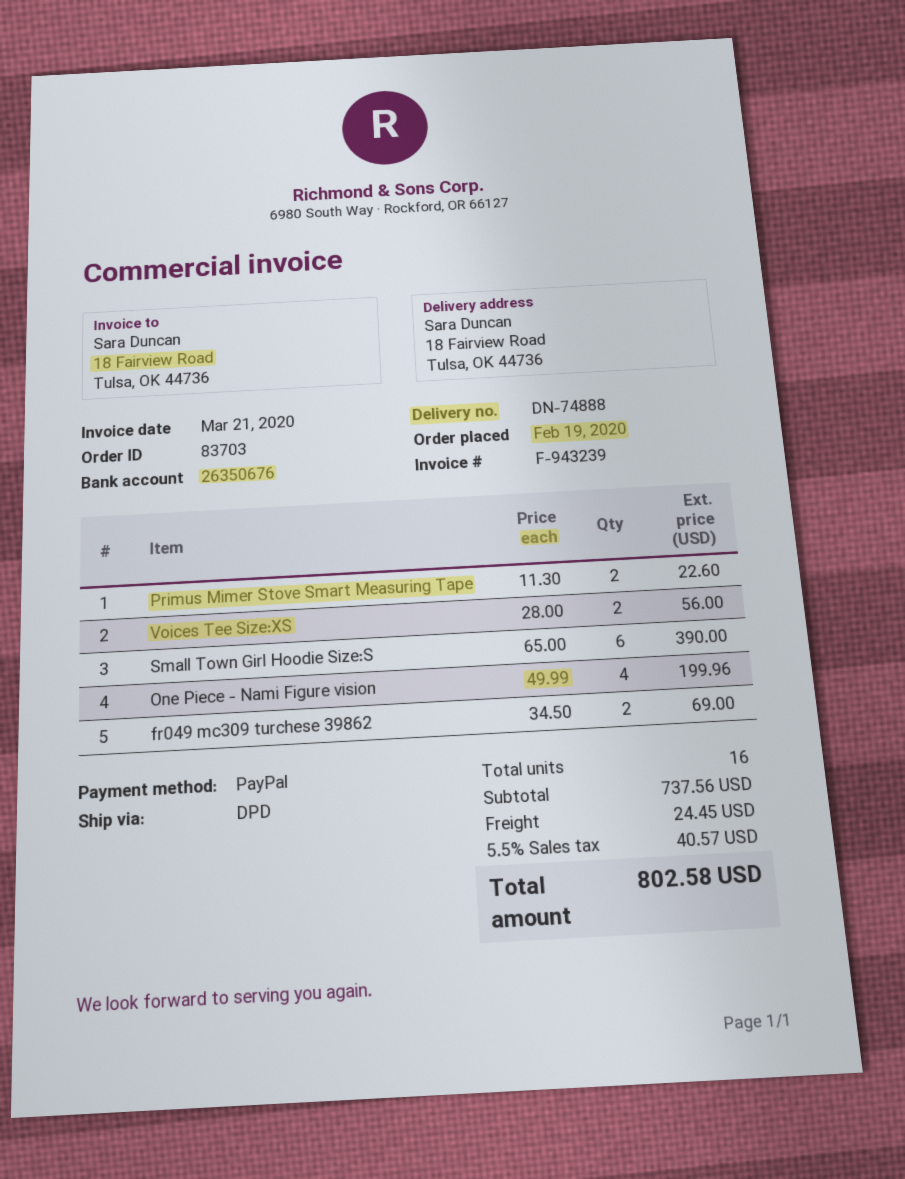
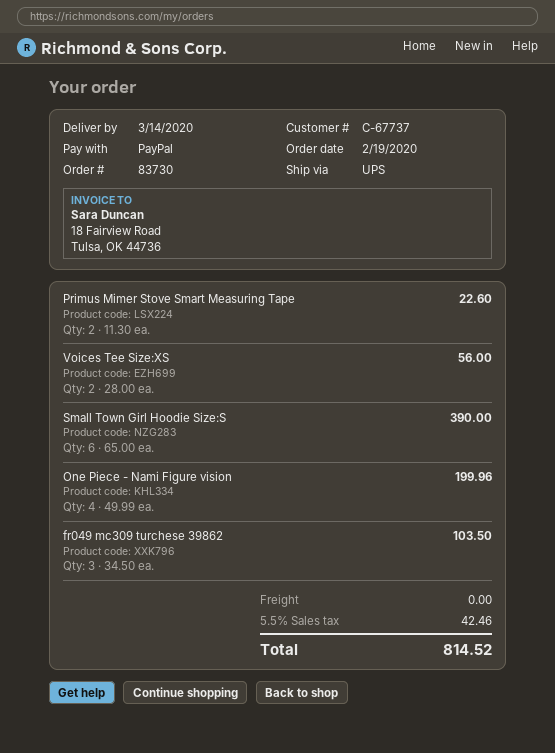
order number: 83703 -> 83730
shipping method: DPD -> UPS
fr049 mc309 turchese 39862: 2 x 34.50 = 69.00 -> 3 x 34.50 = 103.50
shipping: 24.45 -> 0.00
tax: 5.5% = 40.57 -> 5.5% = 42.46
total: 802.58 -> 814.52

